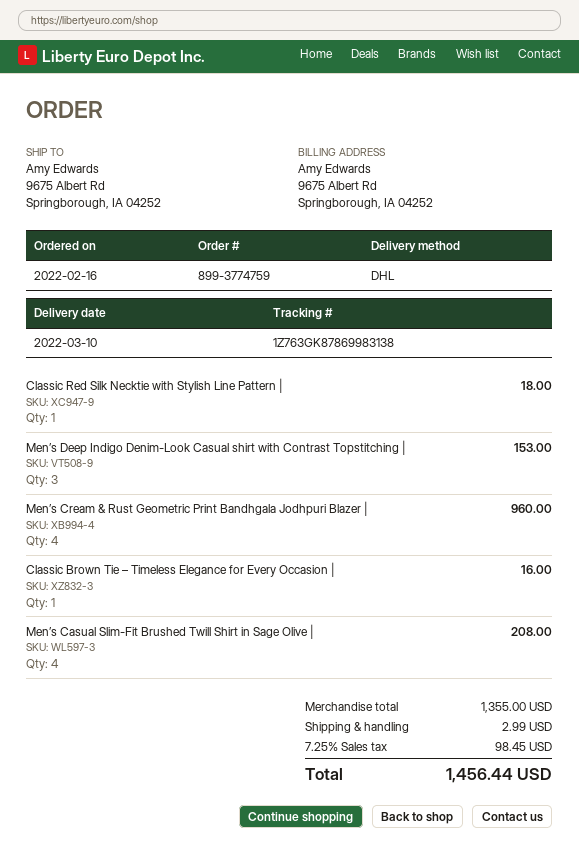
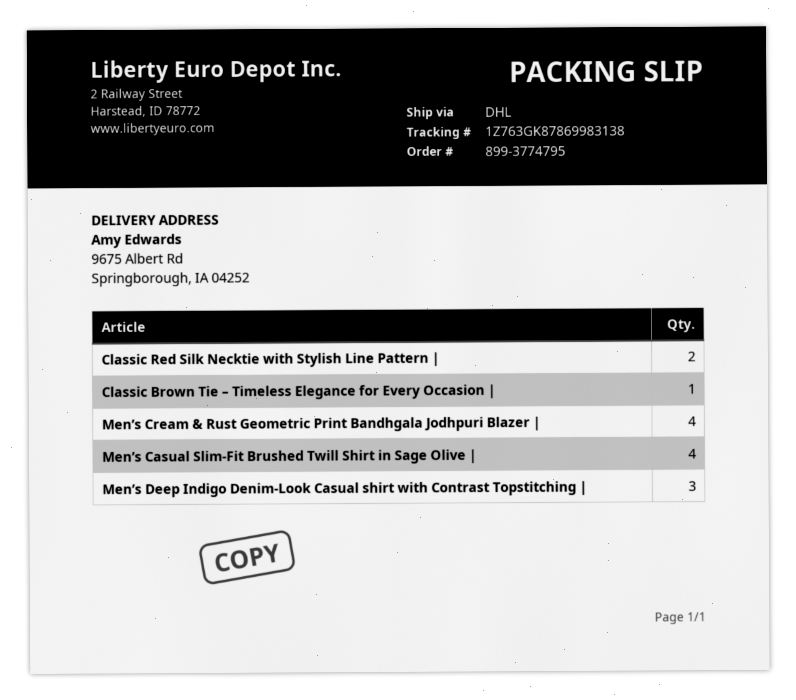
order number: 899-3774759 -> 899-3774795
Classic Red Silk Necktie with Stylish Line Pattern |: 1 -> 2

